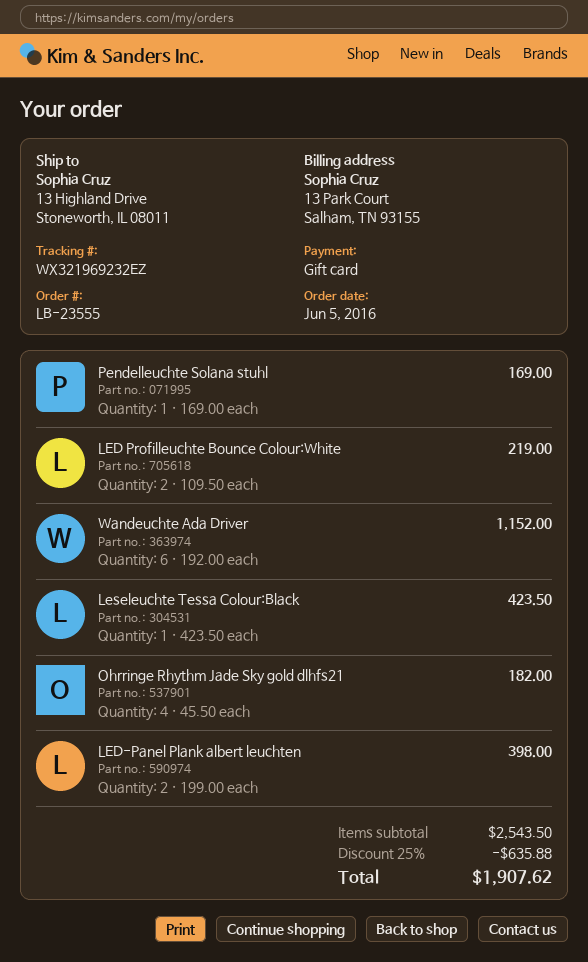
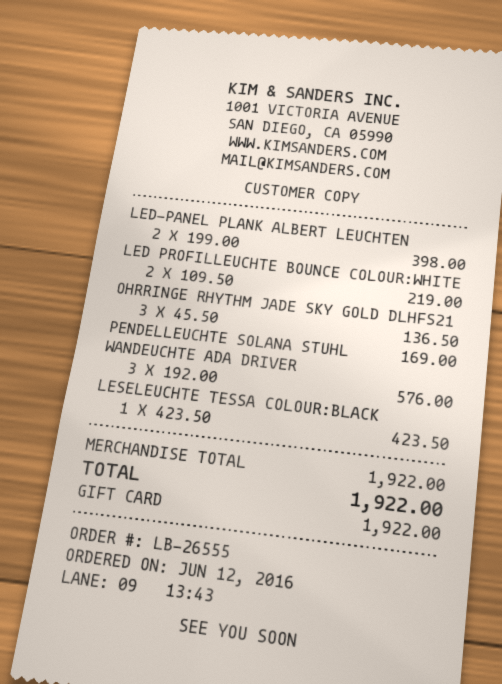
order number: LB-23555 -> LB-26555
order date: 2016-06-05 -> 2016-06-12
Wandeuchte Ada Driver: 6 x 192.00 = 1152.00 -> 3 x 192.00 = 576.00
Ohrringe Rhythm Jade Sky gold dlhfs21: 4 x 45.50 = 182.00 -> 3 x 45.50 = 136.50
subtotal: 2543.50 -> 1922.00
discount: 25% = 635.88 -> none
total: 1907.62 -> 1922.00

